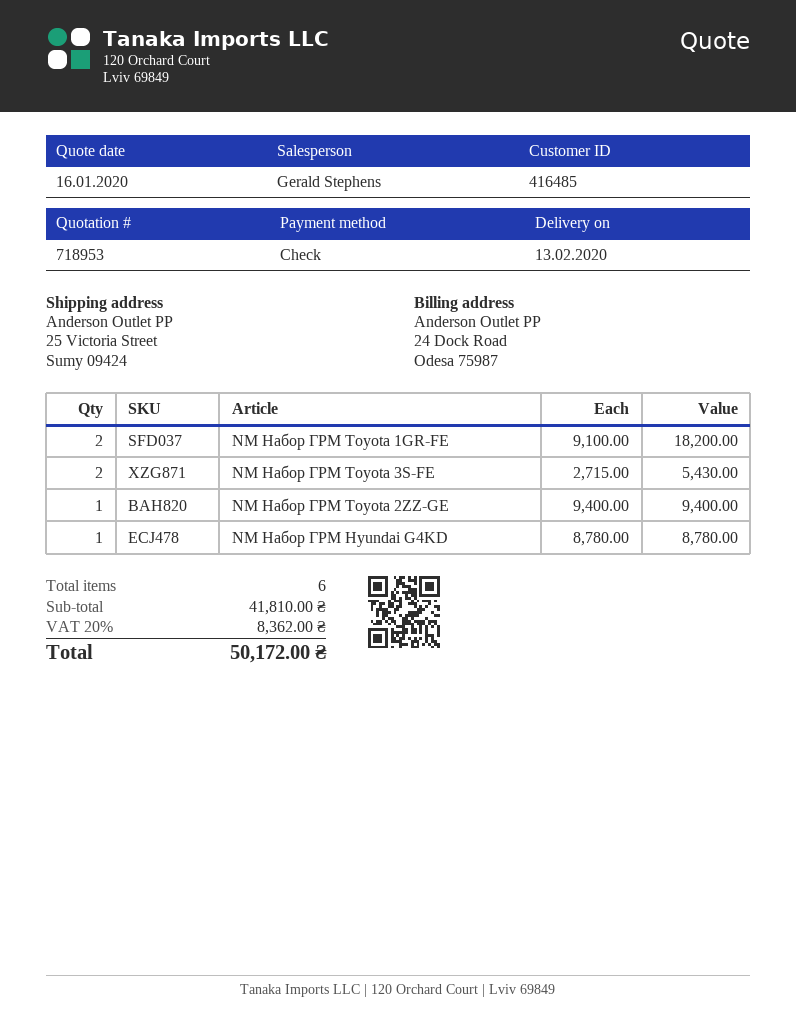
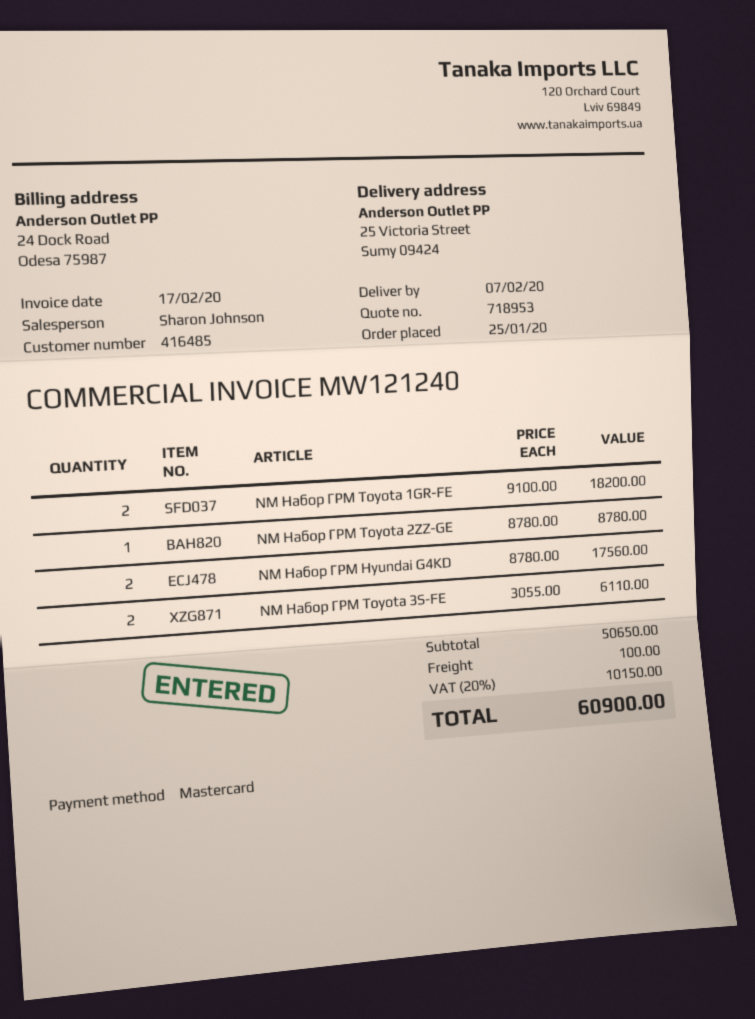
delivery date: 2020-02-13 -> 2020-02-07
sales rep: Gerald Stephens -> Sharon Johnson
payment method: cheque -> Mastercard
NM Набор ГРМ Toyota 3S-FE: 2 x 2715.00 = 5430.00 -> 2 x 3055.00 = 6110.00
NM Набор ГРМ Toyota 2ZZ-GE: 1 x 9400.00 = 9400.00 -> 1 x 8780.00 = 8780.00
NM Набор ГРМ Hyundai G4KD: 1 x 8780.00 = 8780.00 -> 2 x 8780.00 = 17560.00
subtotal: 41810.00 -> 50650.00
shipping: none -> 100.00
tax: 20% = 8362.00 -> 20% = 10150.00
total: 50172.00 -> 60900.00

